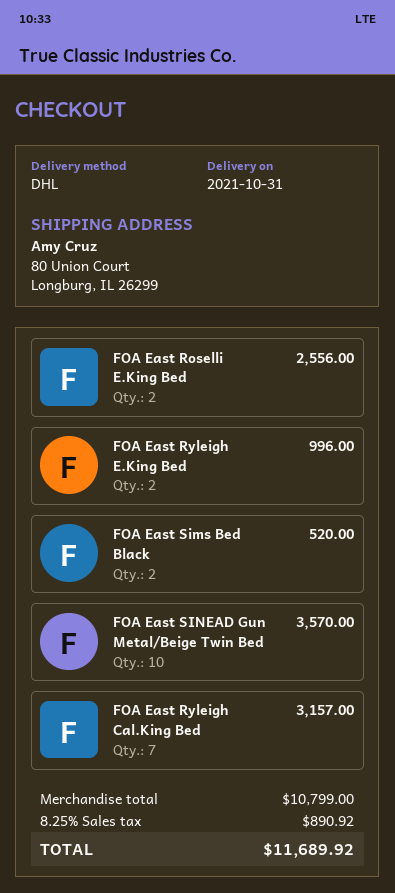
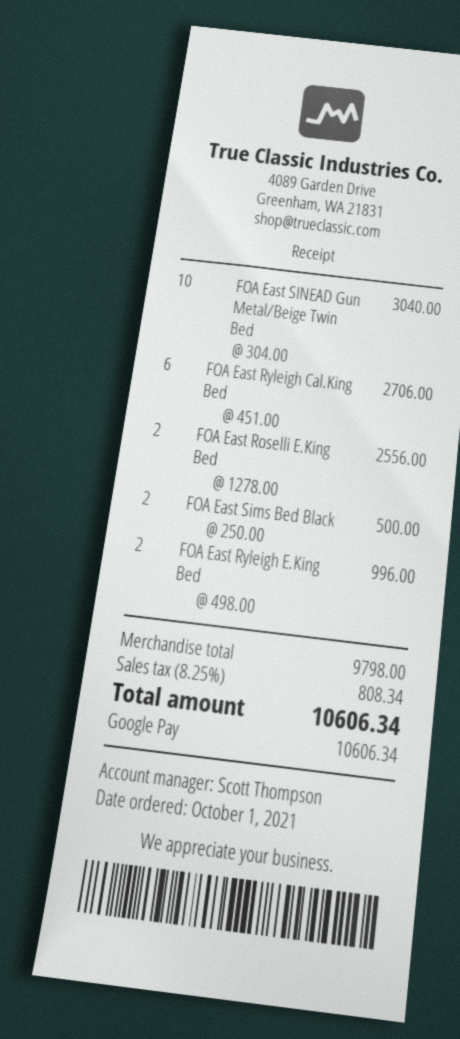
FOA East Sims Bed Black: 2 for 520.00 -> 2 for 500.00
FOA East SINEAD Gun Metal/Beige Twin Bed: 10 for 3570.00 -> 10 for 3040.00
FOA East Ryleigh Cal.King Bed: 7 for 3157.00 -> 6 for 2706.00
subtotal: 10799.00 -> 9798.00
tax: 8.25% = 890.92 -> 8.25% = 808.34
total: 11689.92 -> 10606.34

